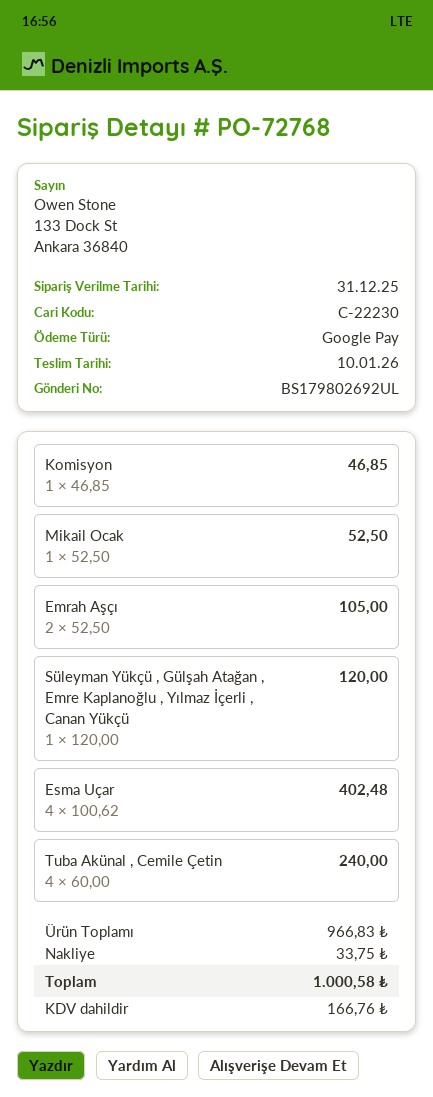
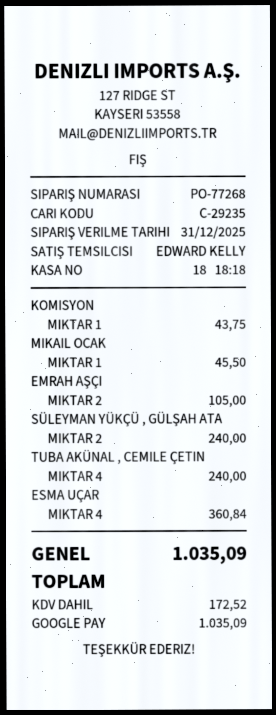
order number: PO-72768 -> PO-77268
customer number: C-22230 -> C-29235
Komisyon: 1 for 46.85 -> 1 for 43.75
Mikail Ocak: 1 for 52.50 -> 1 for 45.50
Süleyman Yükçü , Gülşah Atağan , Emre Kaplanoğlu , Yılmaz İçerli , Canan Yükçü: 1 for 120.00 -> 2 for 240.00
Esma Uçar: 4 for 402.48 -> 4 for 360.84
shipping: 33.75 -> none
tax: 166.76 -> 172.52
total: 1000.58 -> 1035.09

